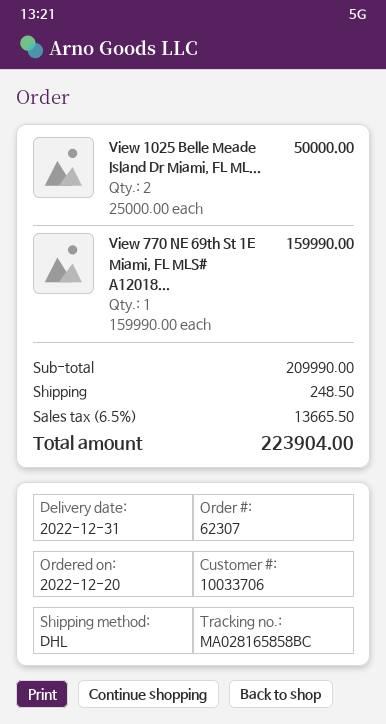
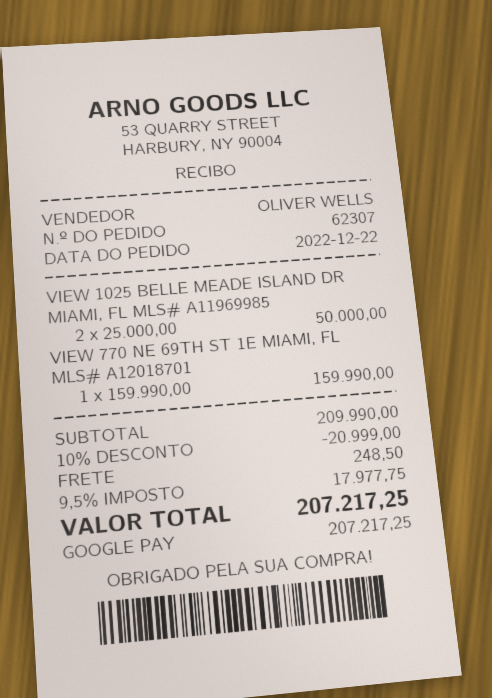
order date: 2022-12-20 -> 2022-12-22
discount: none -> 10% = 20999.00
tax: 6.5% = 13665.50 -> 9.5% = 17977.75
total: 223904.00 -> 207217.25

